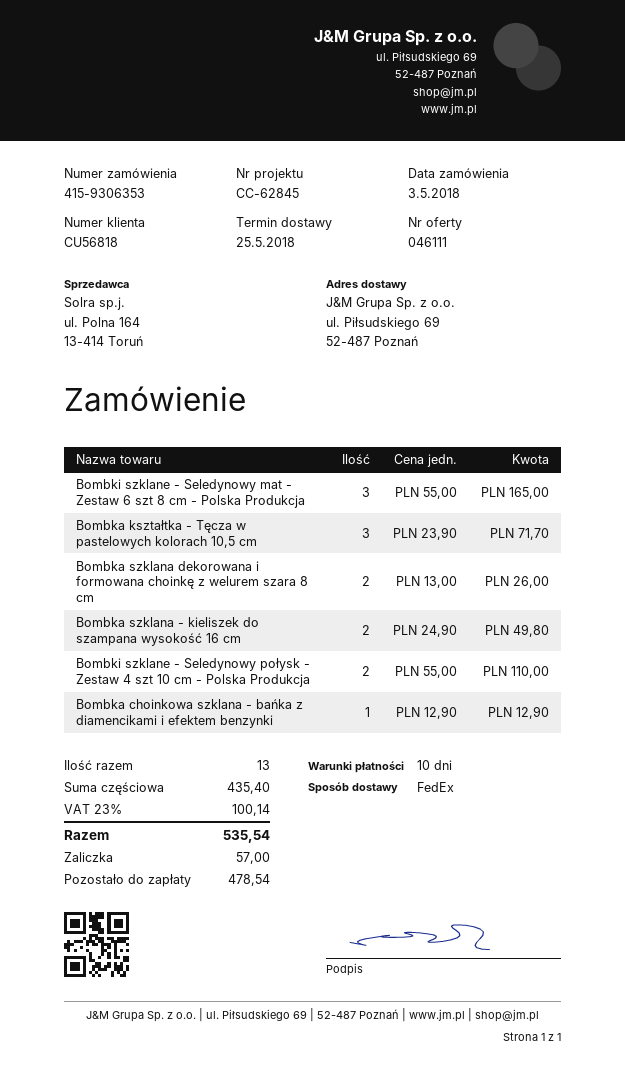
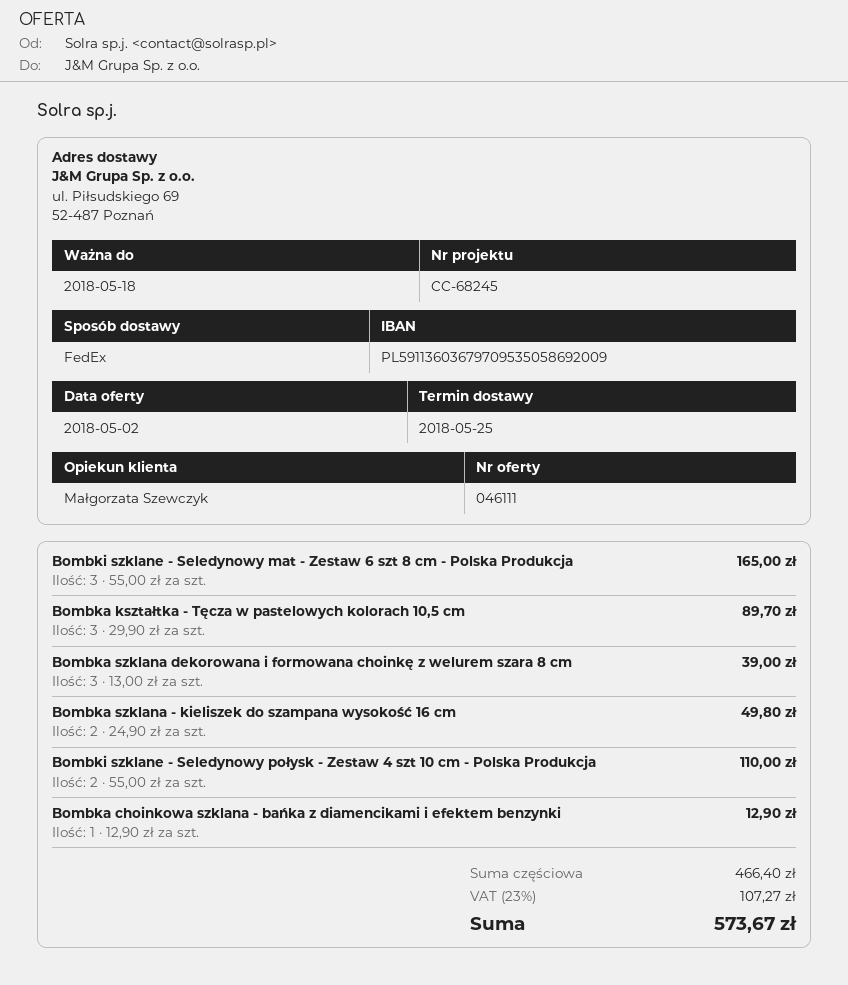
reference: CC-62845 -> CC-68245
Bombka kształtka - Tęcza w pastelowych kolorach 10,5 cm: 3 x 23.90 = 71.70 -> 3 x 29.90 = 89.70
Bombka szklana dekorowana i formowana choinkę z welurem szara 8 cm: 2 x 13.00 = 26.00 -> 3 x 13.00 = 39.00
subtotal: 435.40 -> 466.40
tax: 23% = 100.14 -> 23% = 107.27
total: 535.54 -> 573.67

